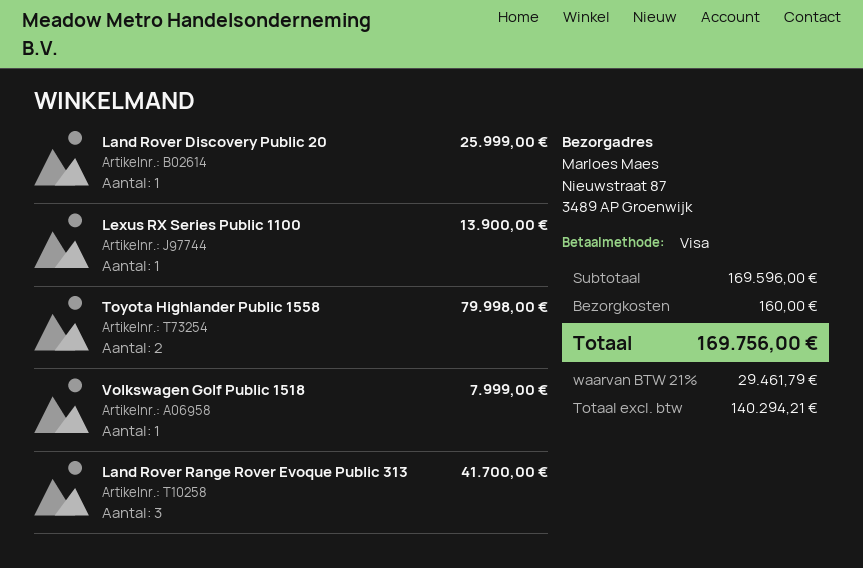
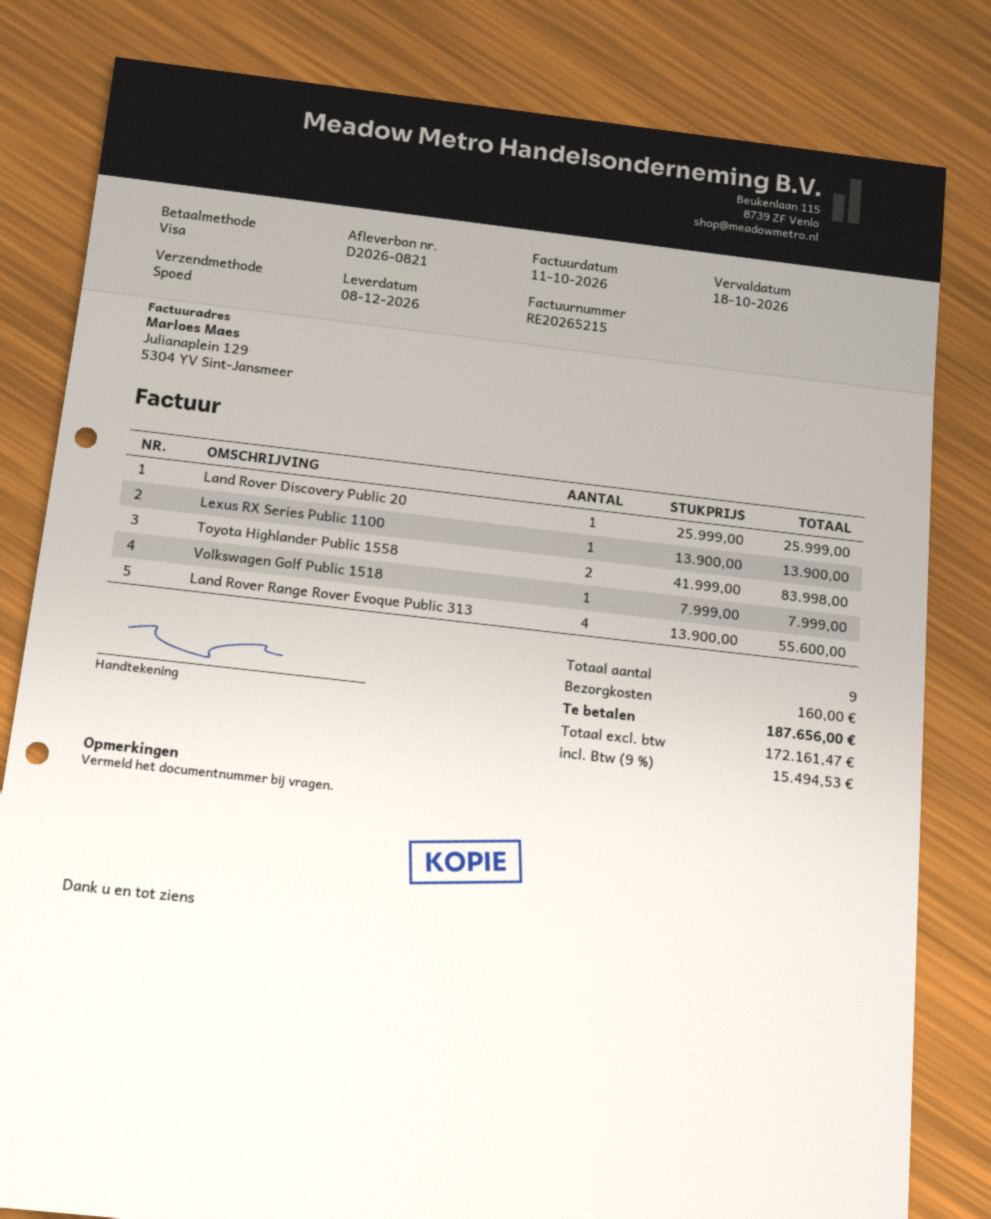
Toyota Highlander Public 1558: 2 for 79998.00 -> 2 for 83998.00
Land Rover Range Rover Evoque Public 313: 3 for 41700.00 -> 4 for 55600.00
net: 140294.21 -> 172161.47
tax: 21% = 29461.79 -> 9% = 15494.53
total: 169756.00 -> 187656.00

